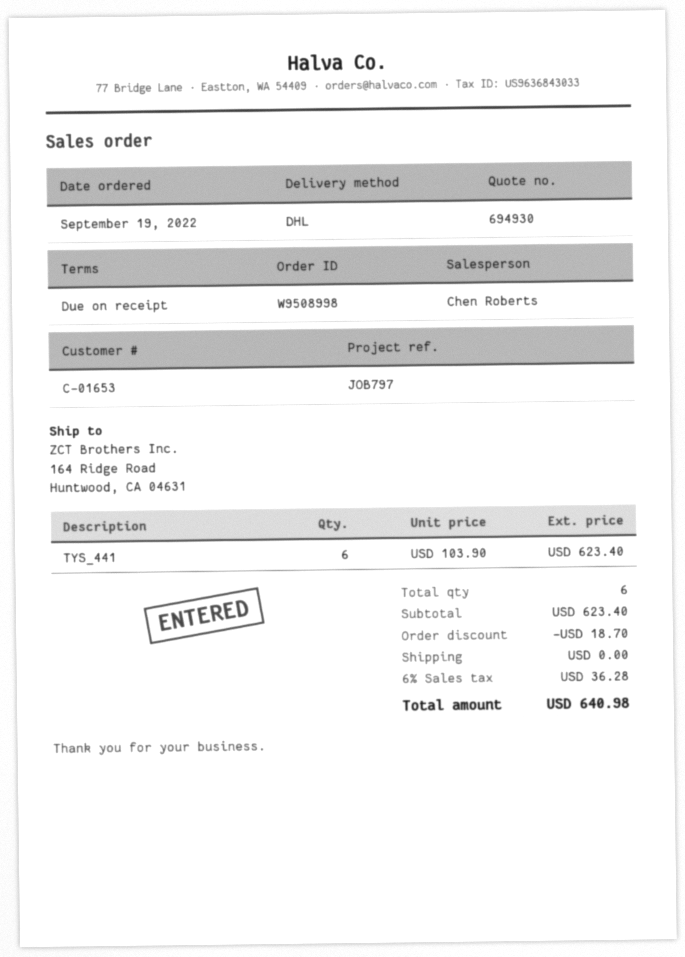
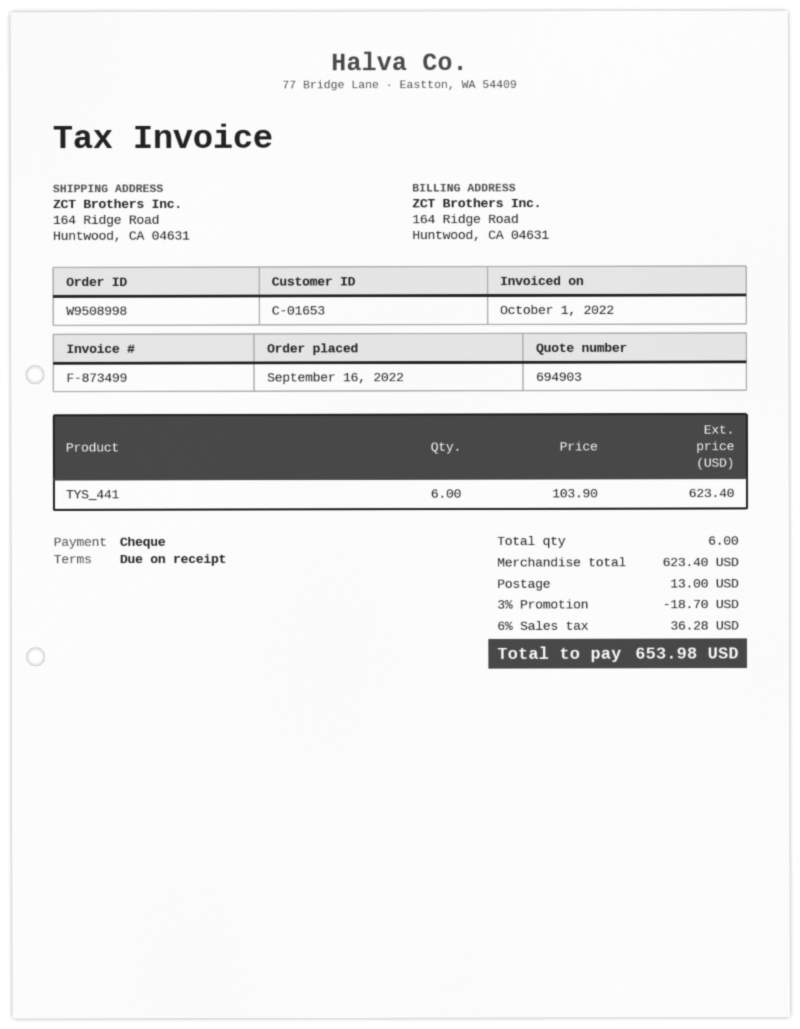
quote number: 694930 -> 694903
order date: 2022-09-19 -> 2022-09-16
shipping: 0.00 -> 13.00
total: 640.98 -> 653.98

